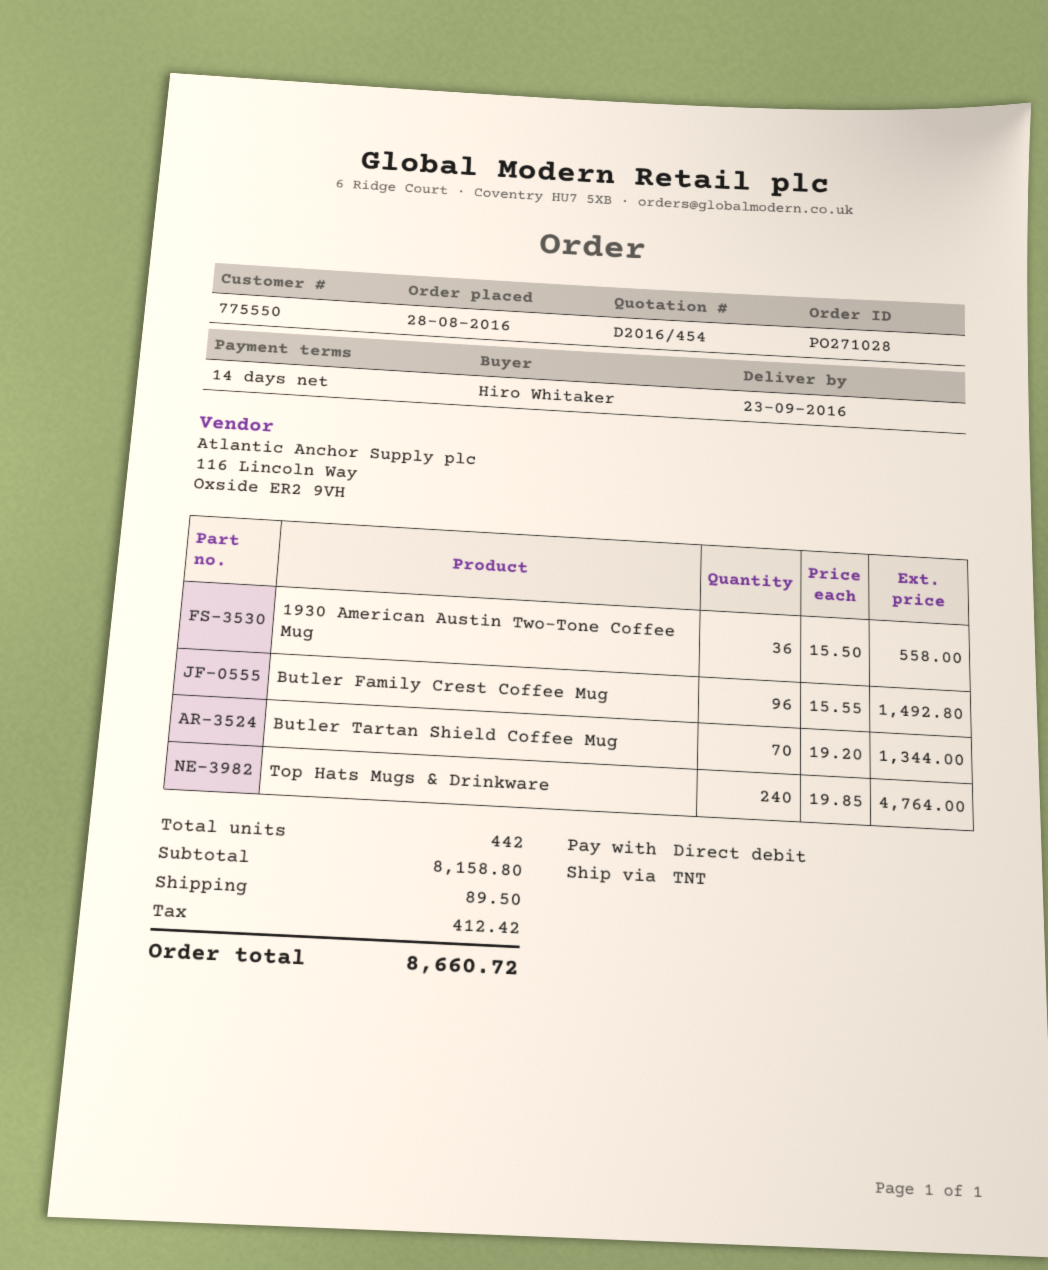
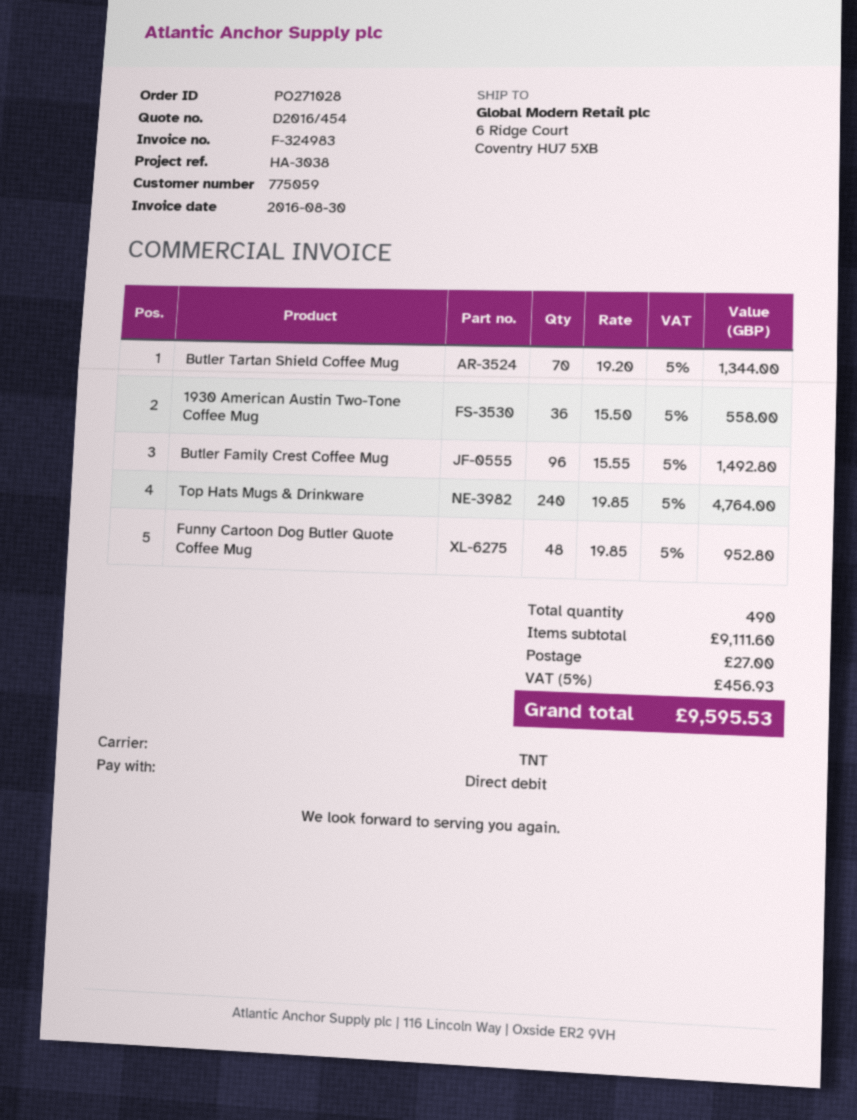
customer number: 775550 -> 775059
Funny Cartoon Dog Butler Quote Coffee Mug: none -> 48 x 19.85 = 952.80
total quantity: 442 -> 490
subtotal: 8158.80 -> 9111.60
shipping: 89.50 -> 27.00
tax: 412.42 -> 456.93
total: 8660.72 -> 9595.53

